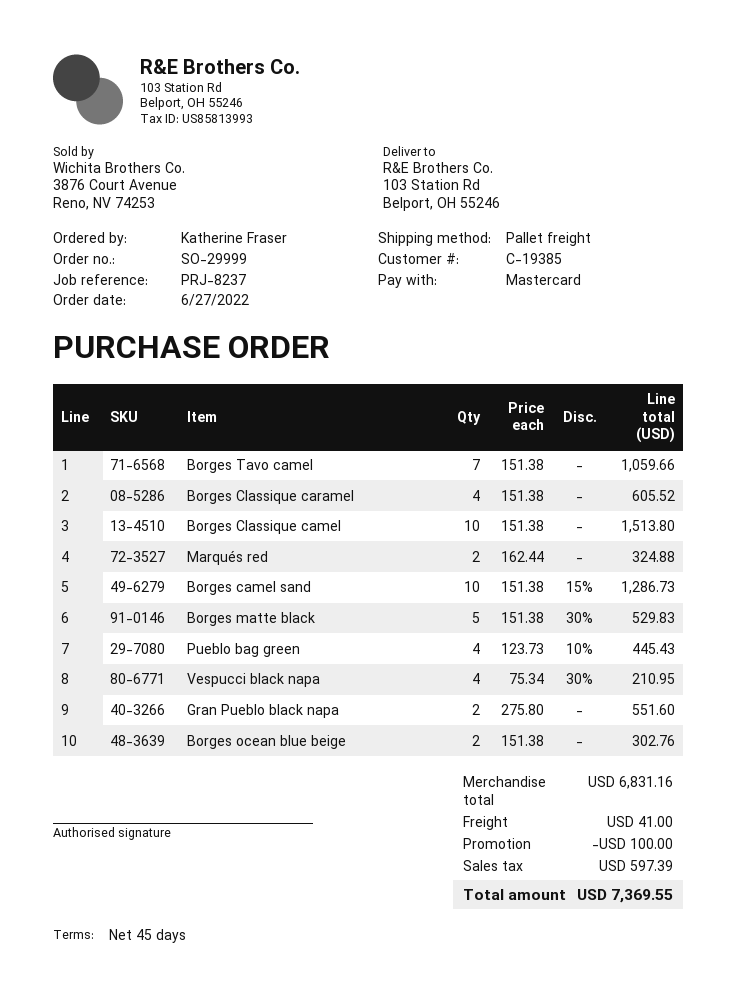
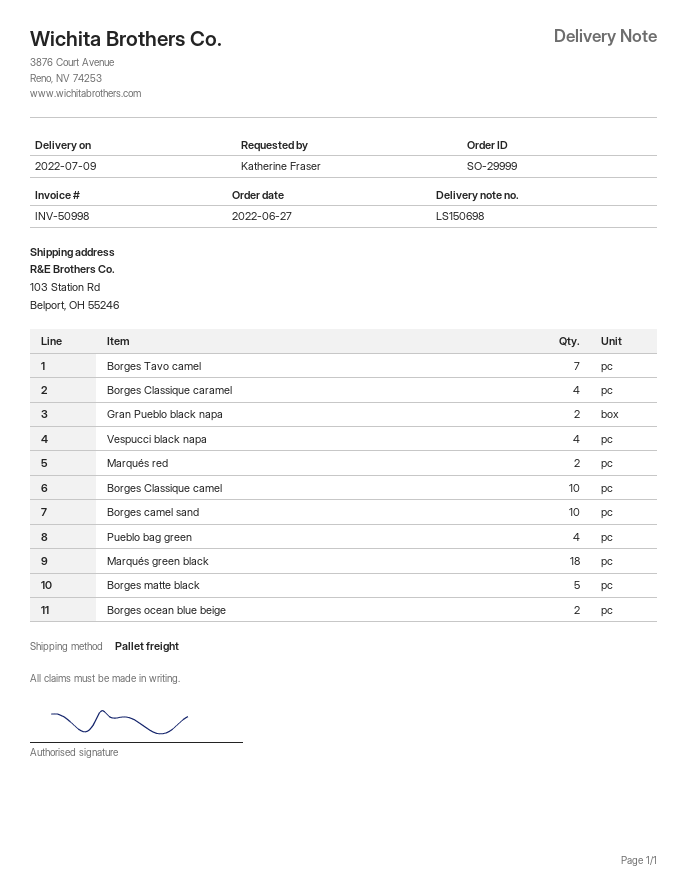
Marqués green black: none -> 18

